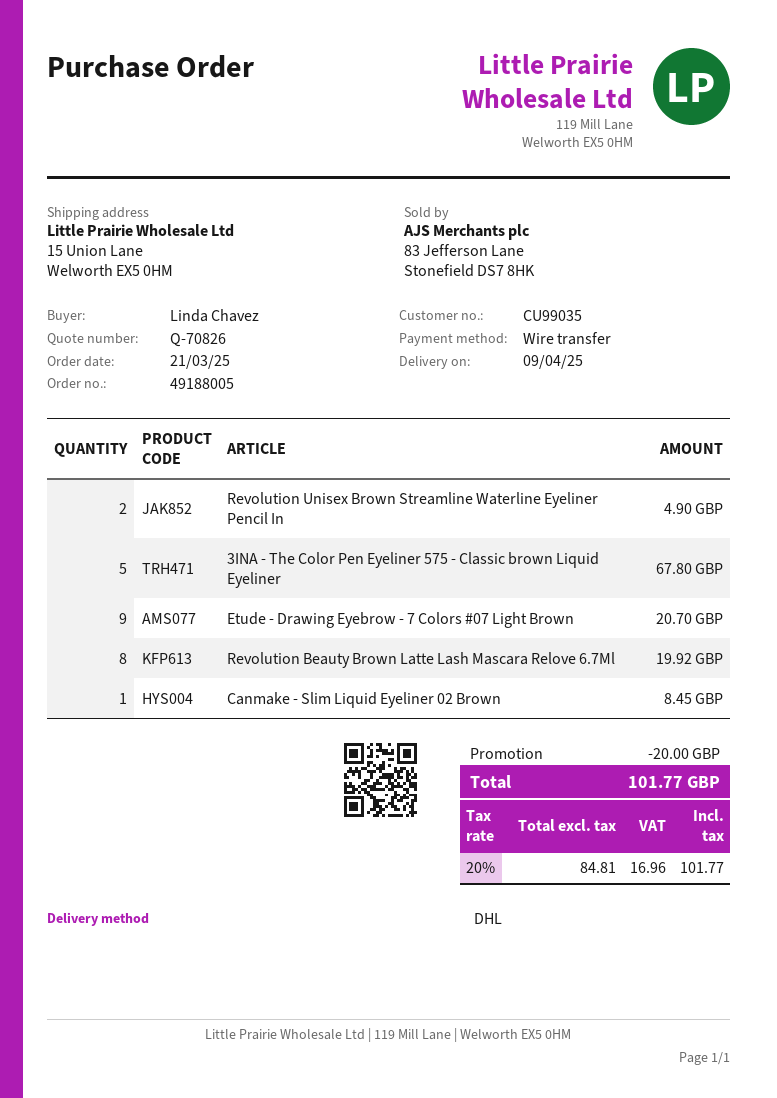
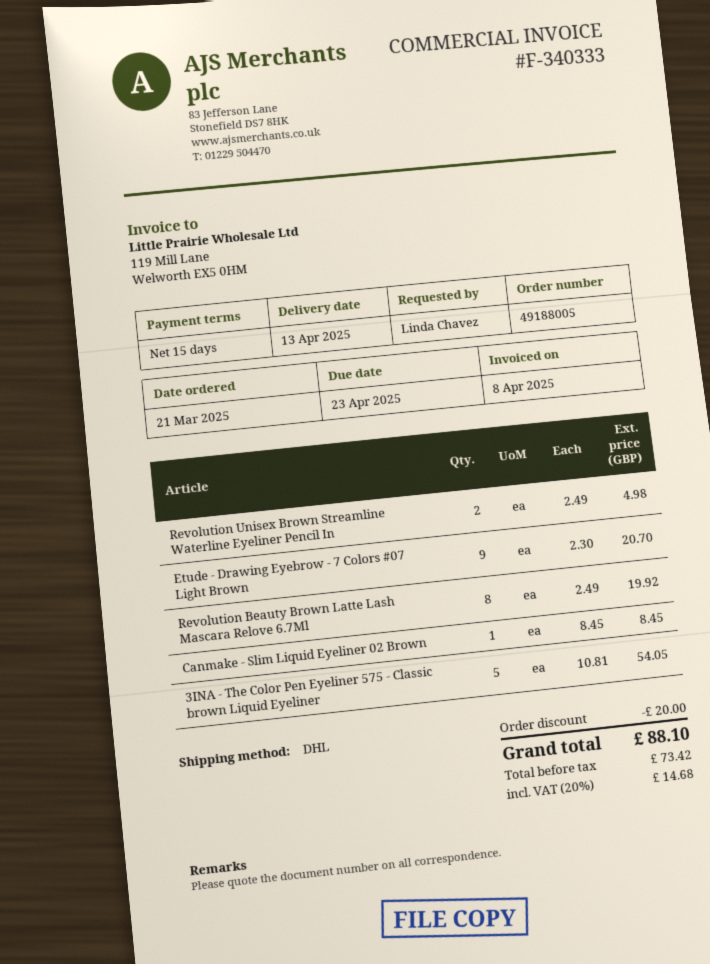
delivery date: 2025-04-09 -> 2025-04-13
Revolution Unisex Brown Streamline Waterline Eyeliner Pencil In: 2 for 4.90 -> 2 for 4.98
3INA - The Color Pen Eyeliner 575 - Classic brown Liquid Eyeliner: 5 for 67.80 -> 5 for 54.05
net: 84.81 -> 73.42
tax: 20% = 16.96 -> 20% = 14.68
total: 101.77 -> 88.10

